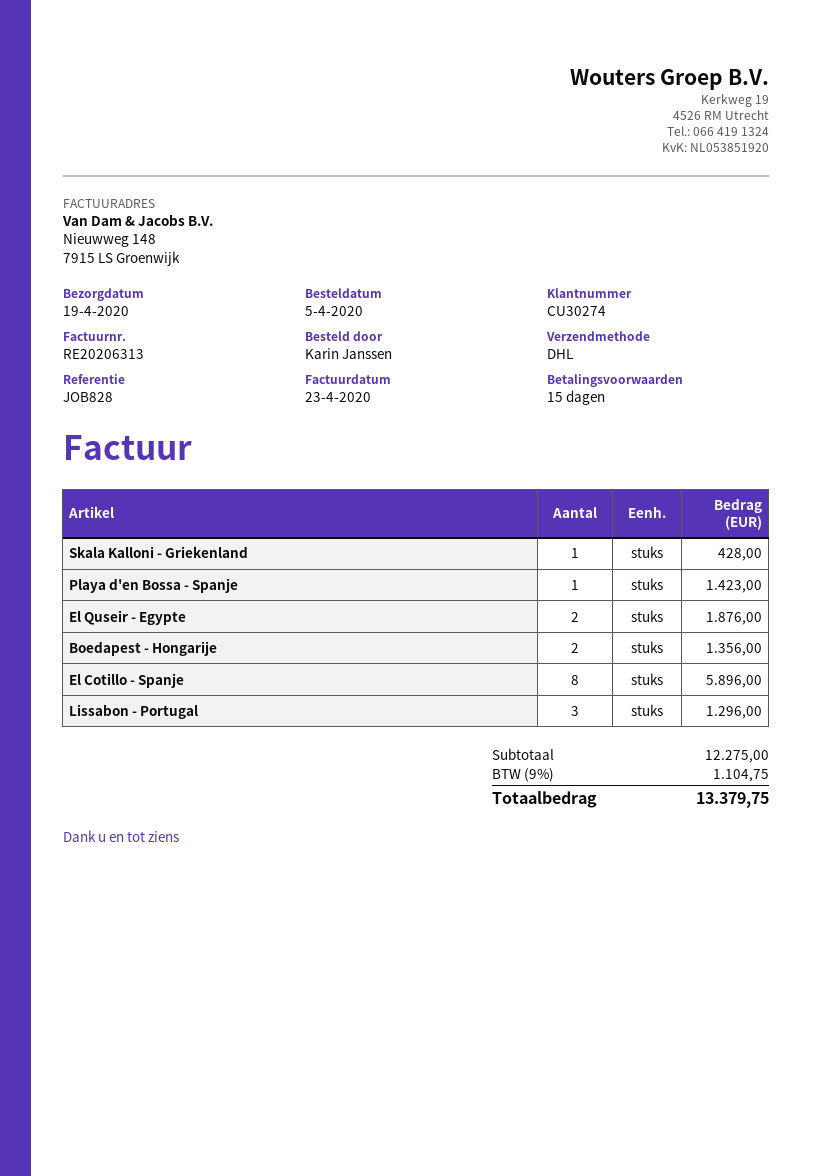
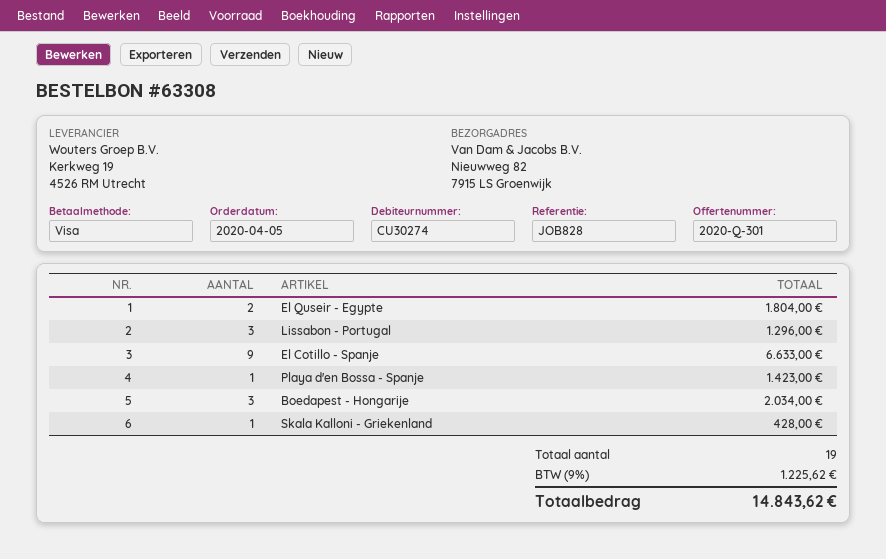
El Quseir - Egypte: 2 for 1876.00 -> 2 for 1804.00
Boedapest - Hongarije: 2 for 1356.00 -> 3 for 2034.00
El Cotillo - Spanje: 8 for 5896.00 -> 9 for 6633.00
tax: 9% = 1104.75 -> 9% = 1225.62
total: 13379.75 -> 14843.62

